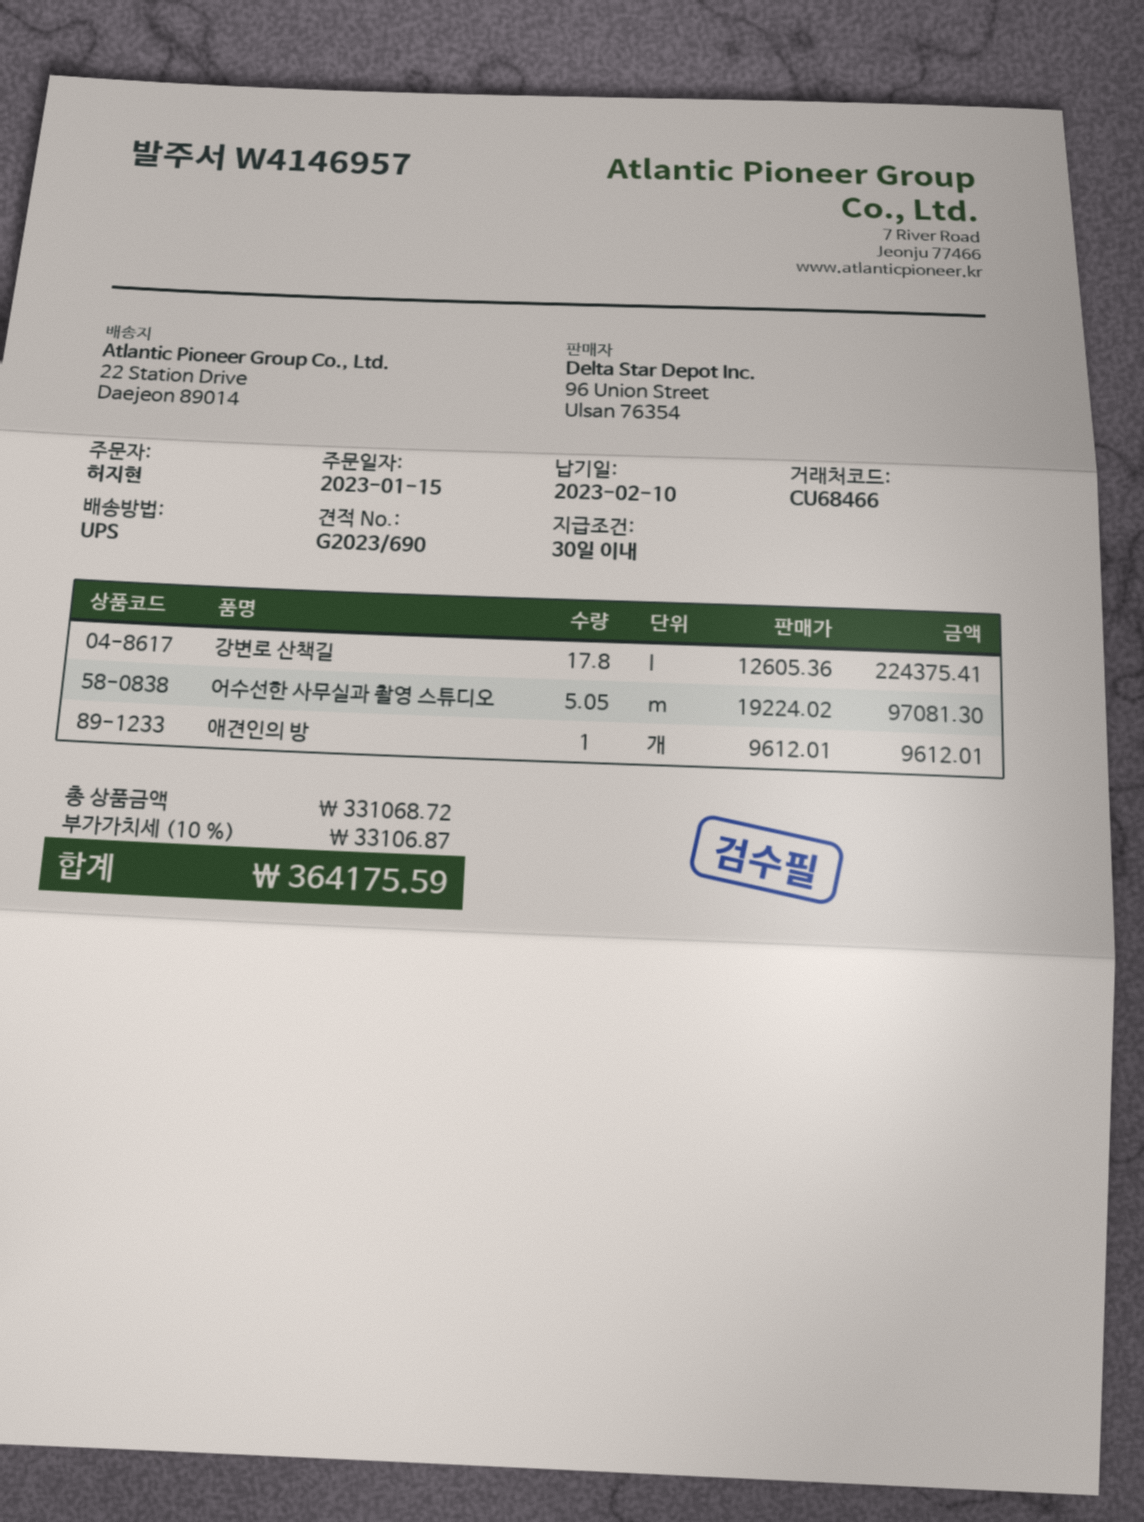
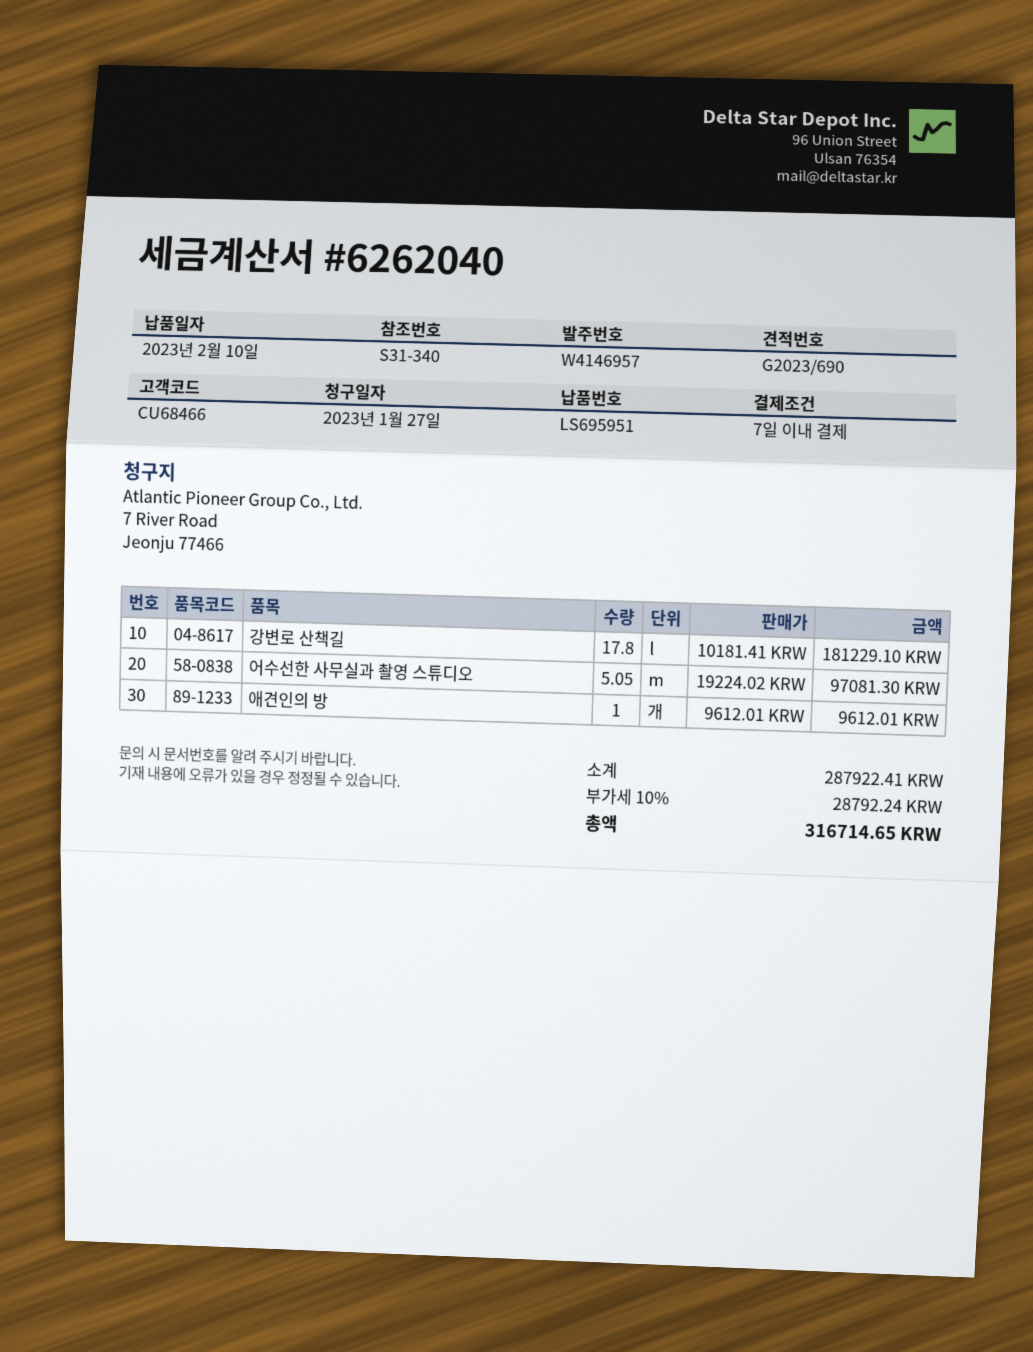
payment terms: 30 days -> 7 days
강변로 산책길: 17.8 x 12605.36 = 224375.41 -> 17.8 x 10181.41 = 181229.10
subtotal: 331068.72 -> 287922.41
tax: 10% = 33106.87 -> 10% = 28792.24
total: 364175.59 -> 316714.65

